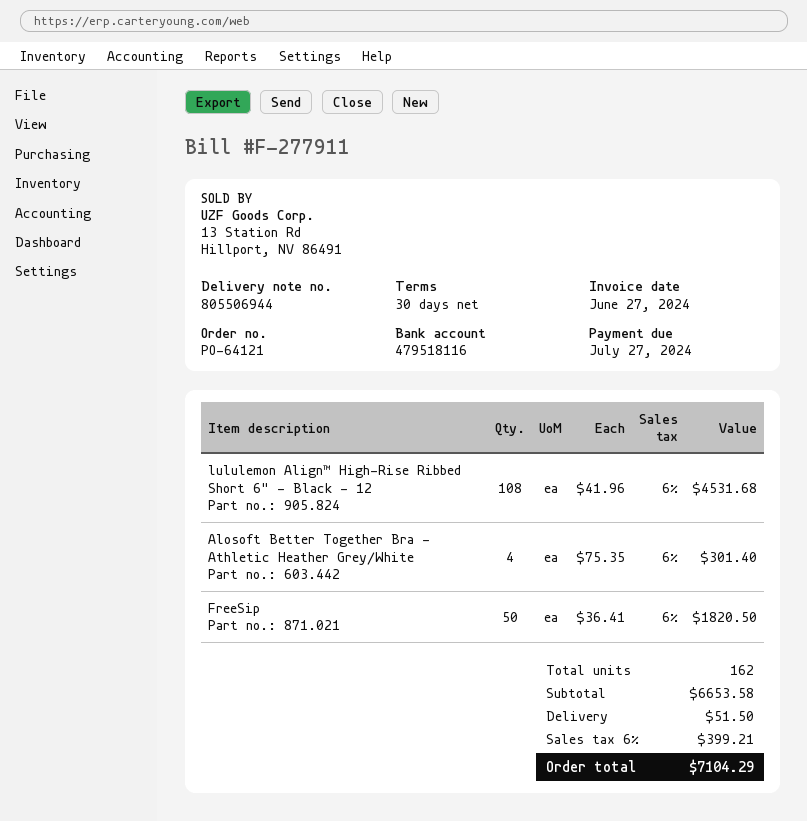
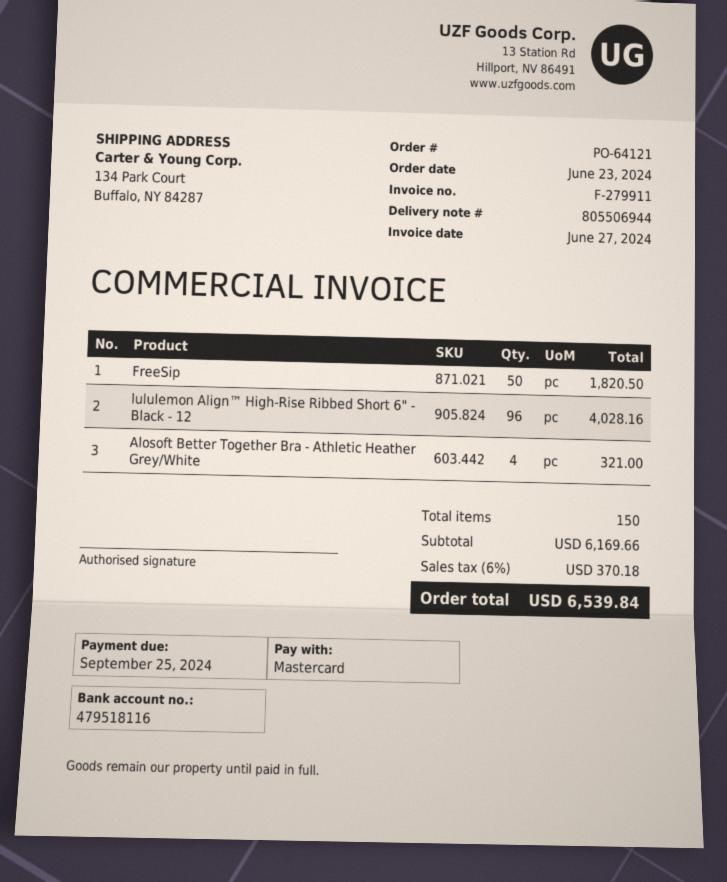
invoice number: F-277911 -> F-279911
due date: 2024-07-27 -> 2024-09-25
lululemon Align™ High-Rise Ribbed Short 6" - Black - 12: 108 for 4531.68 -> 96 for 4028.16
Alosoft Better Together Bra - Athletic Heather Grey/White: 4 for 301.40 -> 4 for 321.00
total quantity: 162 -> 150
subtotal: 6653.58 -> 6169.66
shipping: 51.50 -> none
tax: 6% = 399.21 -> 6% = 370.18
total: 7104.29 -> 6539.84

